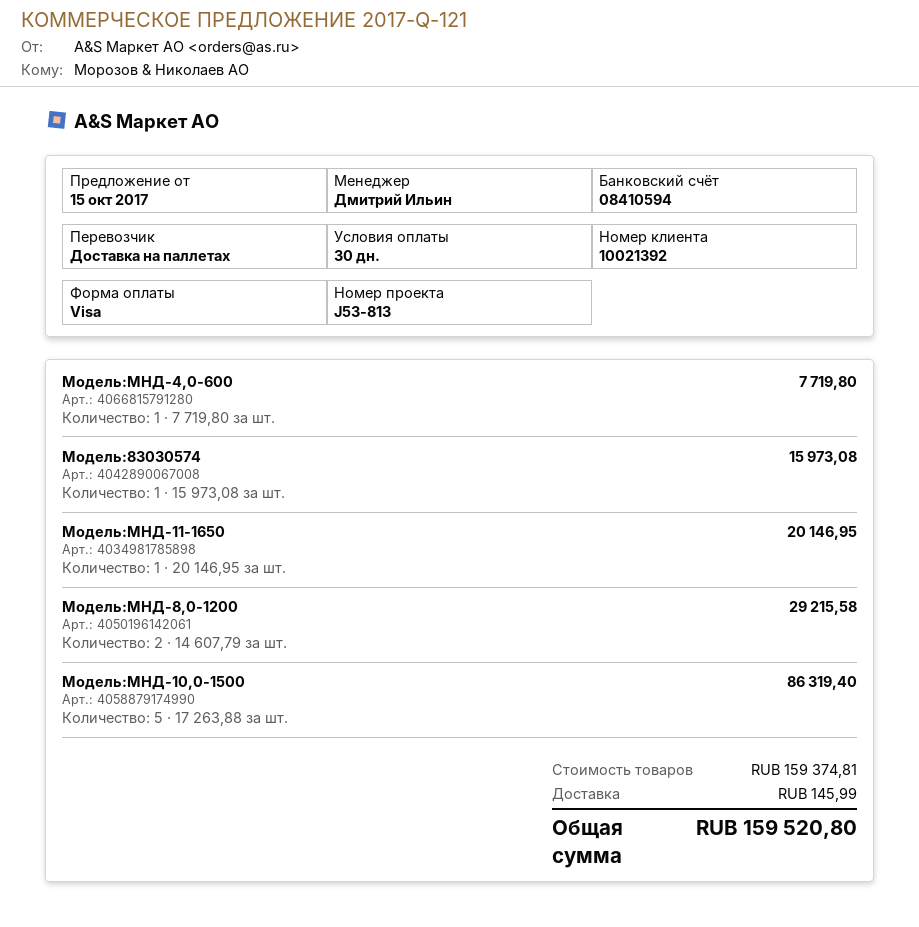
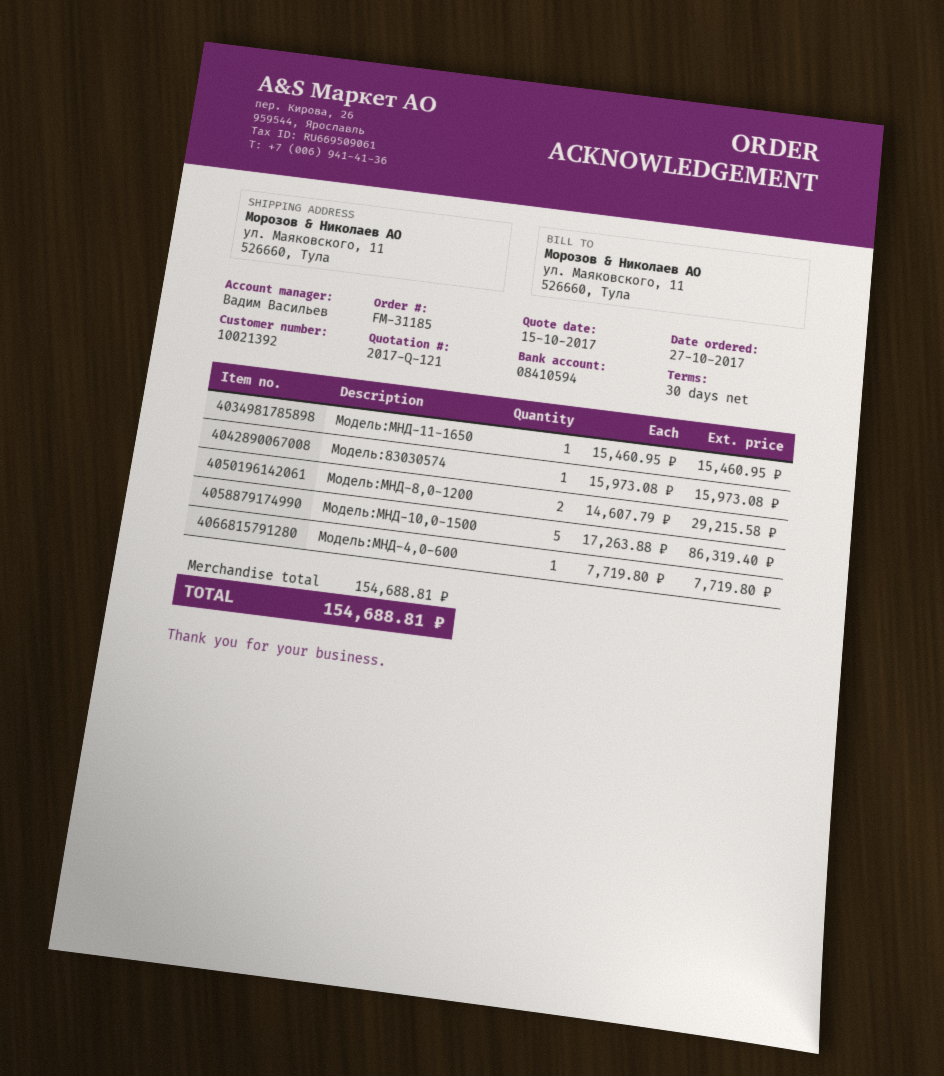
sales rep: Дмитрий Ильин -> Вадим Васильев
Модель:МНД-11-1650: 1 x 20146.95 = 20146.95 -> 1 x 15460.95 = 15460.95
subtotal: 159374.81 -> 154688.81
shipping: 145.99 -> none
total: 159520.80 -> 154688.81

